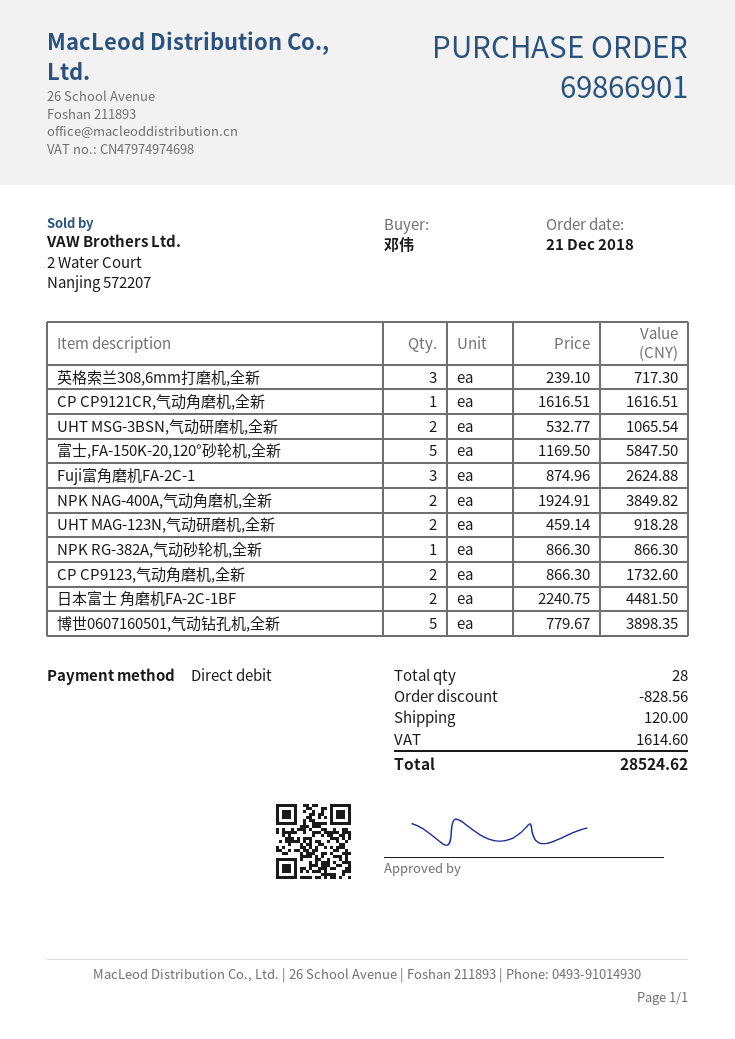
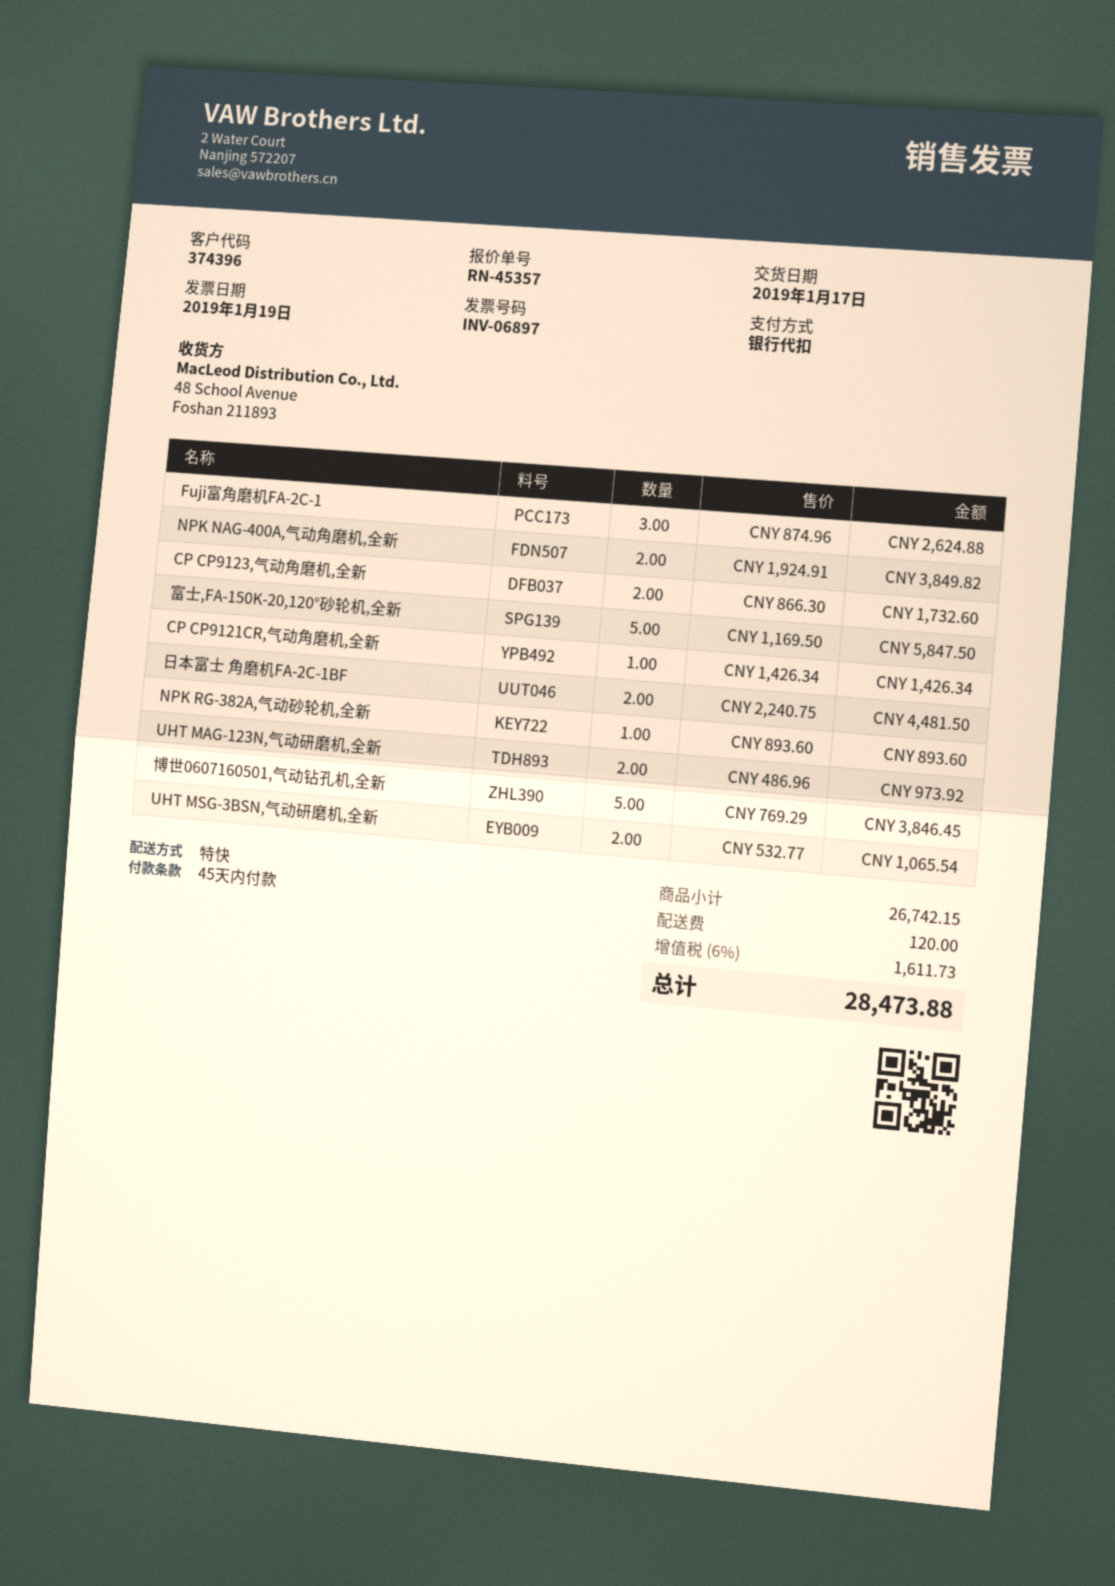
英格索兰308,6mm打磨机,全新: 3 x 239.10 = 717.30 -> none
CP CP9121CR,气动角磨机,全新: 1 x 1616.51 = 1616.51 -> 1 x 1426.34 = 1426.34
UHT MAG-123N,气动研磨机,全新: 2 x 459.14 = 918.28 -> 2 x 486.96 = 973.92
NPK RG-382A,气动砂轮机,全新: 1 x 866.30 = 866.30 -> 1 x 893.60 = 893.60
博世0607160501,气动钻孔机,全新: 5 x 779.67 = 3898.35 -> 5 x 769.29 = 3846.45
discount: 828.56 -> none
tax: 1614.60 -> 1611.73
total: 28524.62 -> 28473.88

